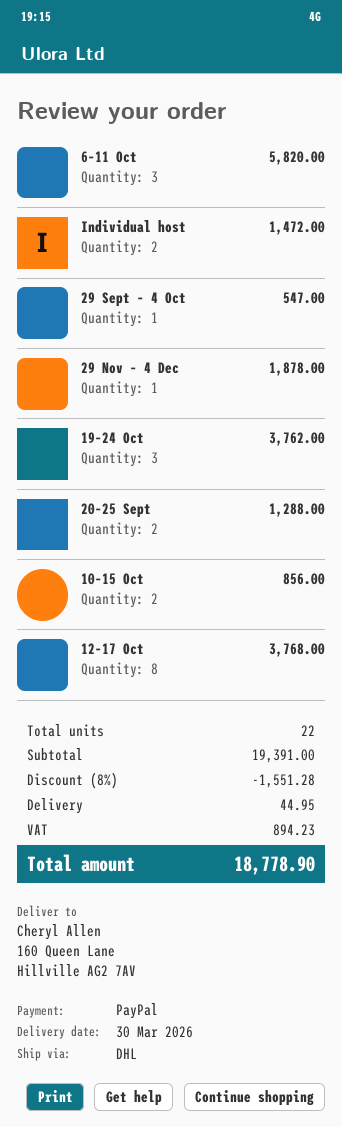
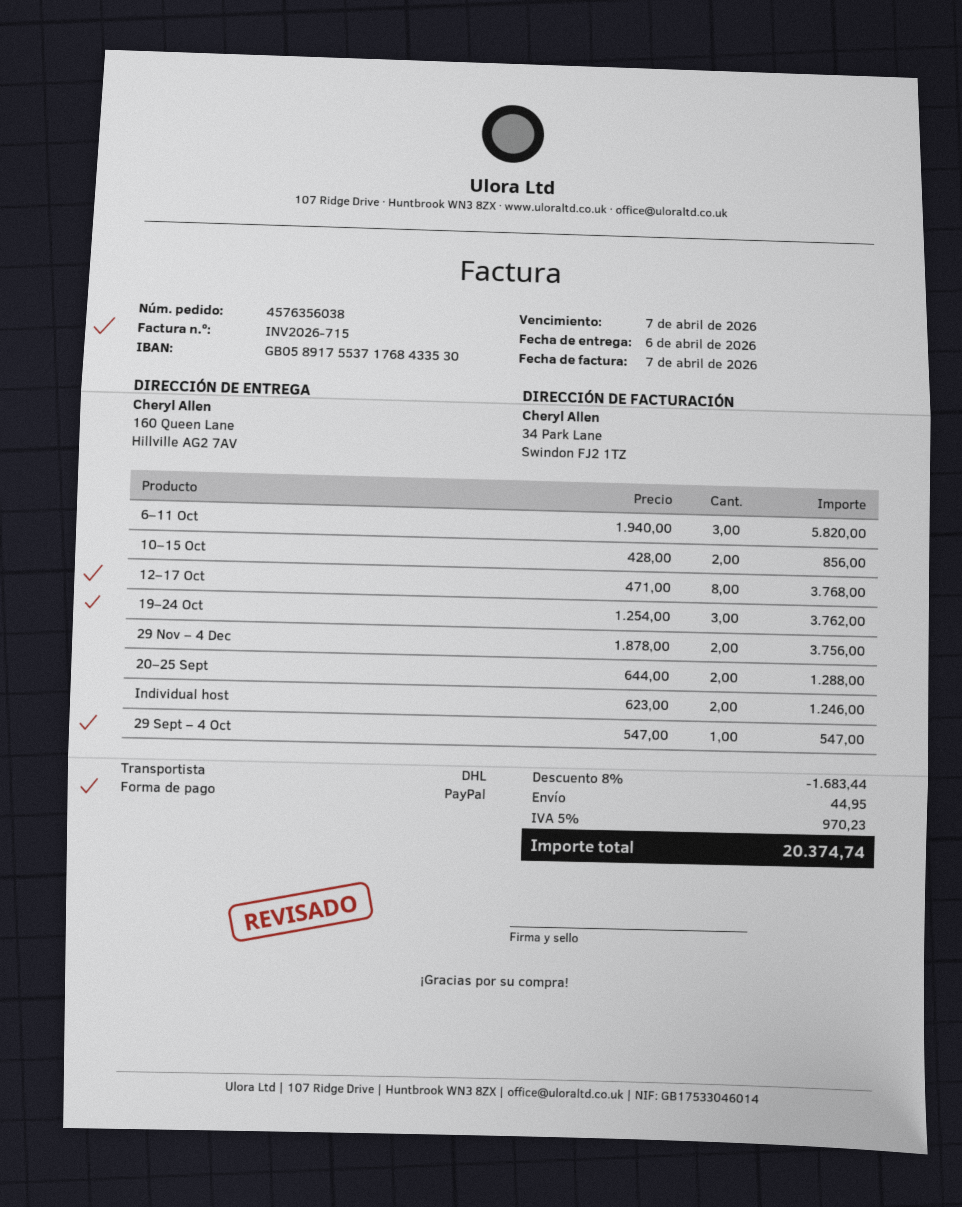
delivery date: 2026-03-30 -> 2026-04-06
Individual host: 2 for 1472.00 -> 2 for 1246.00
29 Nov – 4 Dec: 1 for 1878.00 -> 2 for 3756.00
discount: 8% = 1551.28 -> 8% = 1683.44
tax: 894.23 -> 970.23
total: 18778.90 -> 20374.74

